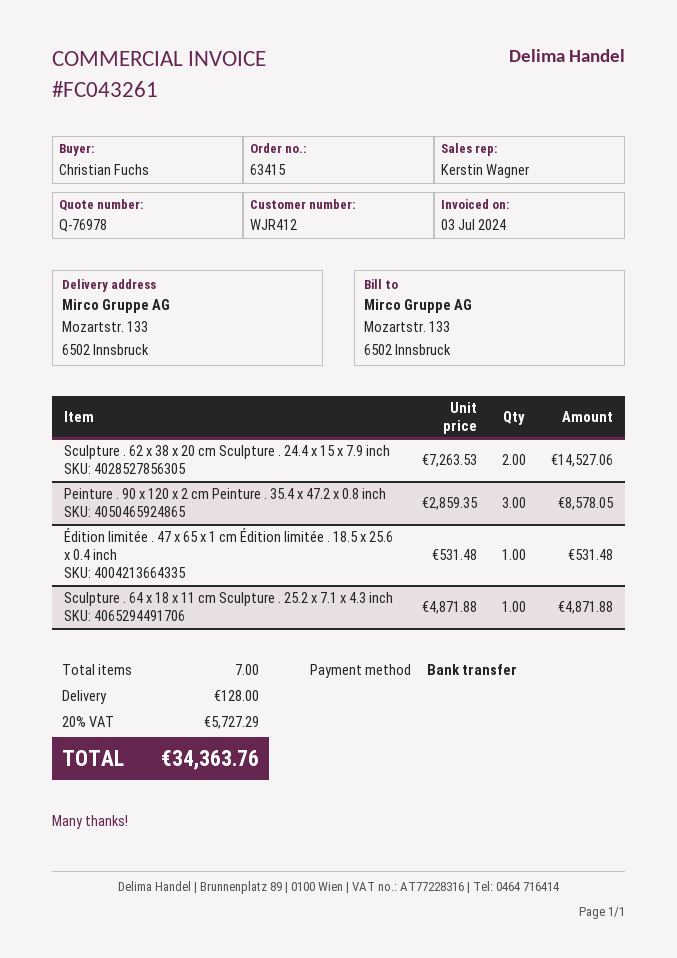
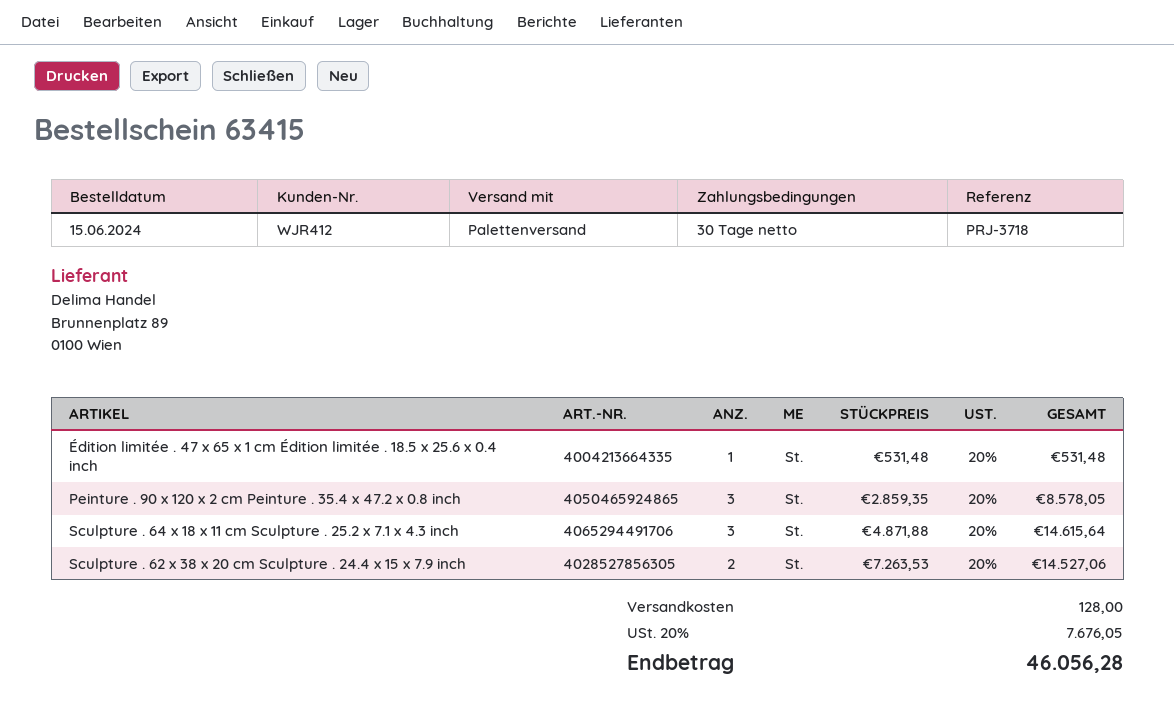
Sculpture . 64 x 18 x 11 cm Sculpture . 25.2 x 7.1 x 4.3 inch: 1 x 4871.88 = 4871.88 -> 3 x 4871.88 = 14615.64
tax: 20% = 5727.29 -> 20% = 7676.05
total: 34363.76 -> 46056.28

